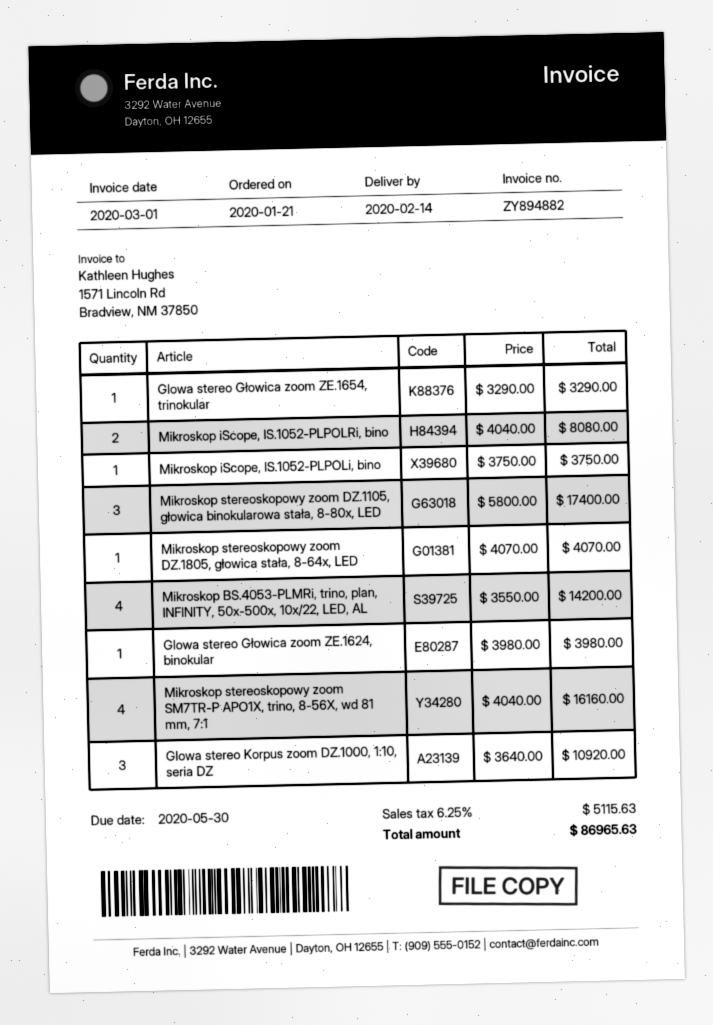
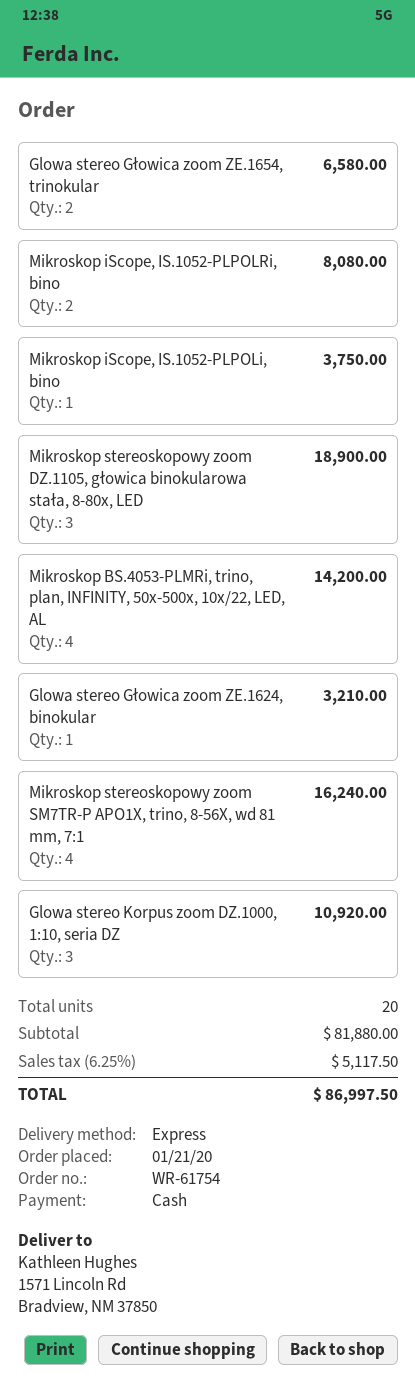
Glowa stereo Głowica zoom ZE.1654, trinokular: 1 for 3290.00 -> 2 for 6580.00
Mikroskop stereoskopowy zoom DZ.1105, głowica binokularowa stała, 8-80x, LED: 3 for 17400.00 -> 3 for 18900.00
Mikroskop stereoskopowy zoom DZ.1805, głowica stała, 8-64x, LED: 1 for 4070.00 -> none
Glowa stereo Głowica zoom ZE.1624, binokular: 1 for 3980.00 -> 1 for 3210.00
Mikroskop stereoskopowy zoom SM7TR-P APO1X, trino, 8-56X, wd 81 mm, 7:1: 4 for 16160.00 -> 4 for 16240.00
tax: 6.25% = 5115.63 -> 6.25% = 5117.50
total: 86965.63 -> 86997.50

